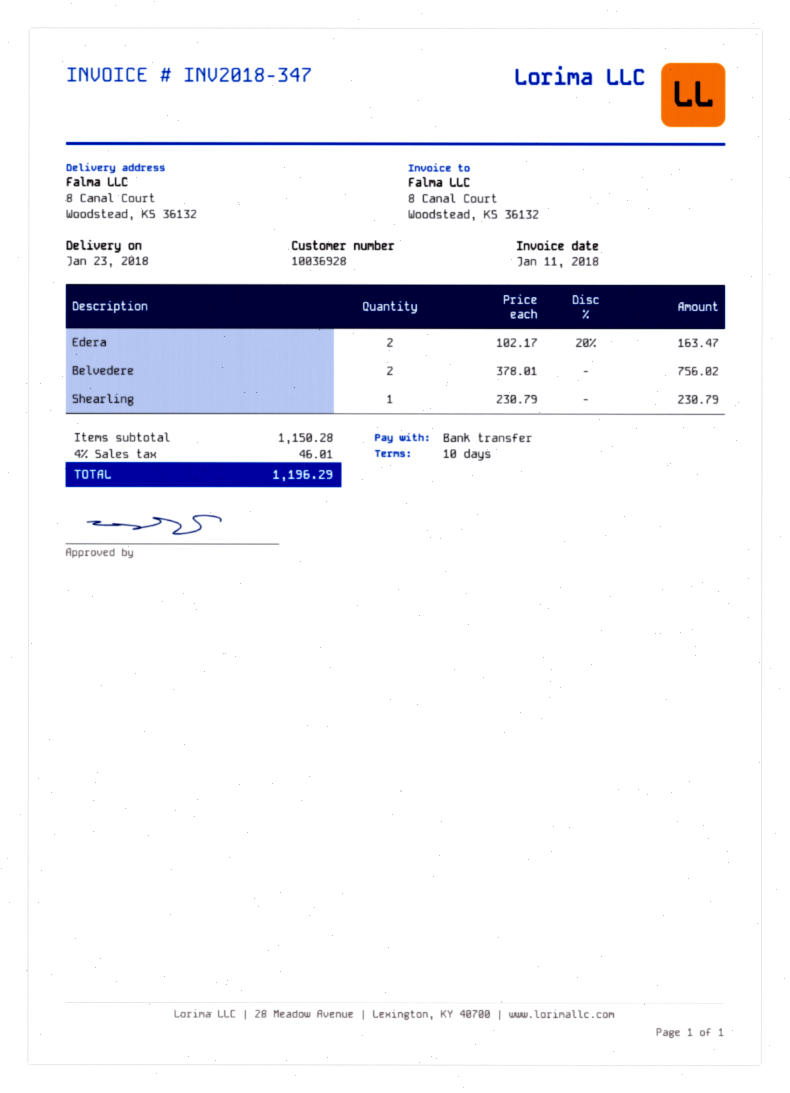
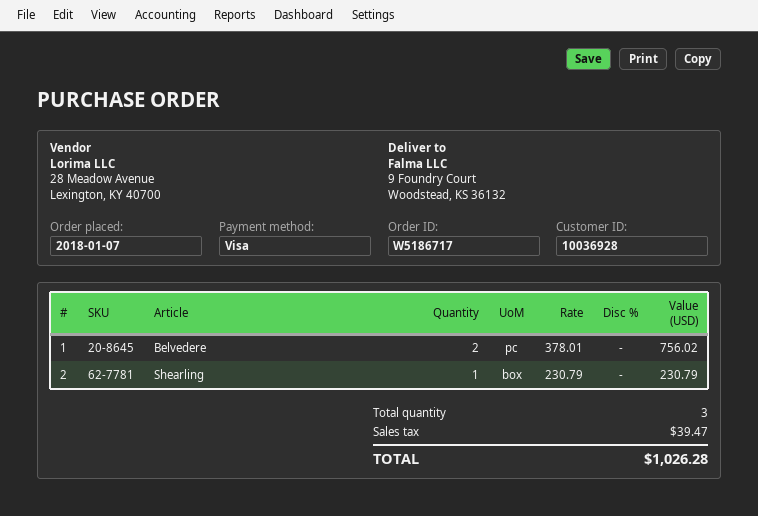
payment method: bank transfer -> Visa
ship to: 8 Canal Court, Woodstead, KS 36132 -> 9 Foundry Court, Woodstead, KS 36132
Edera: 2 x 102.17 - 20% = 163.47 -> none
tax: 46.01 -> 39.47
total: 1196.29 -> 1026.28

